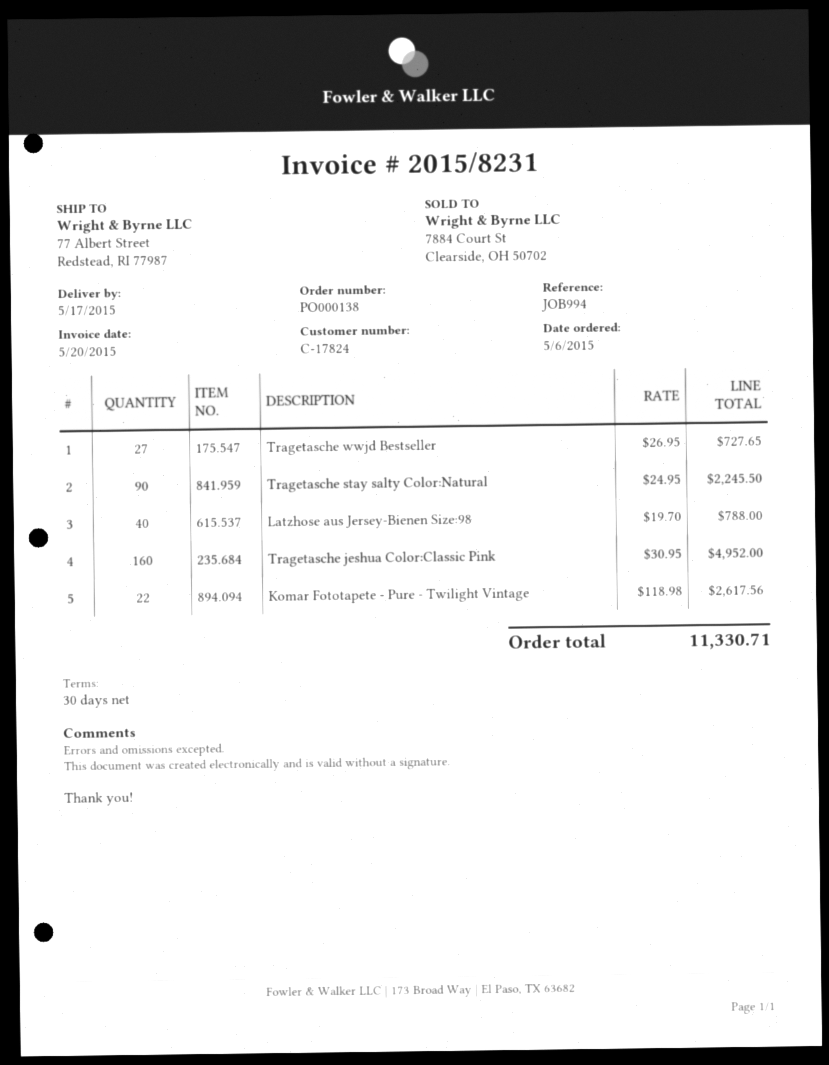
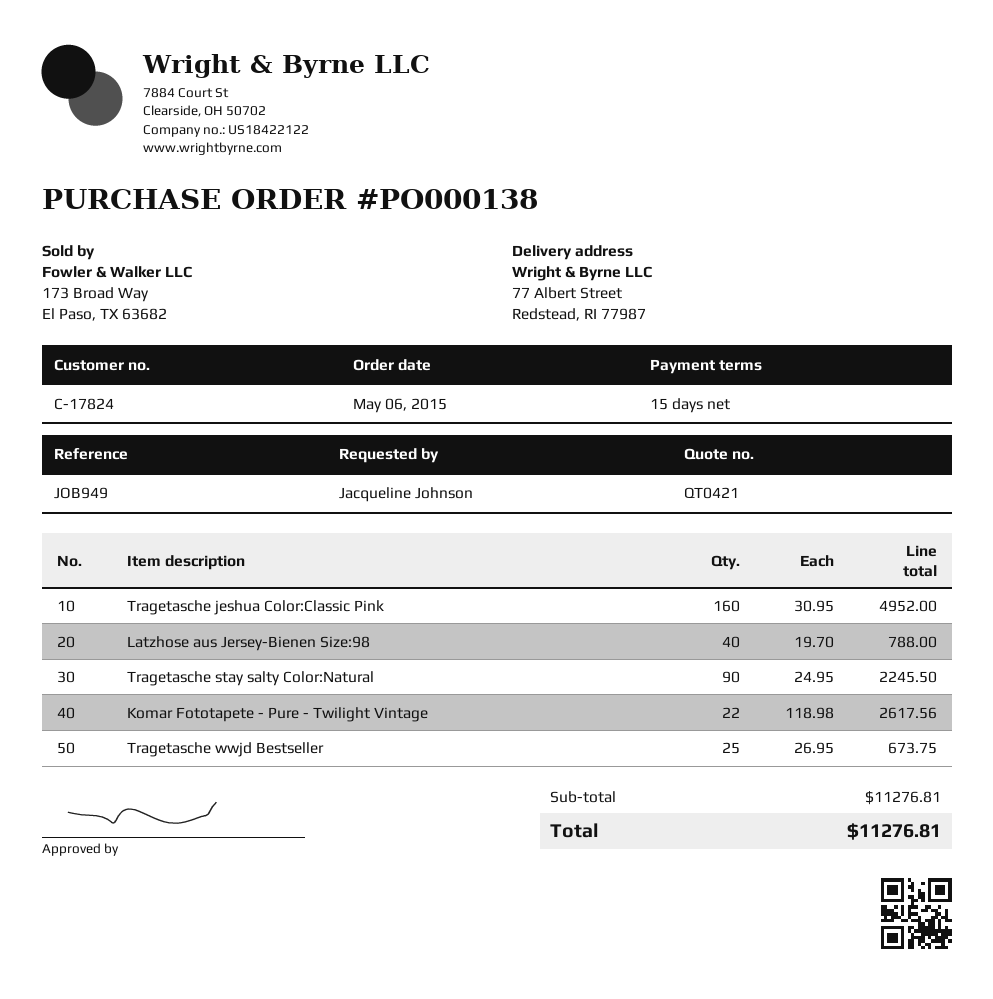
payment terms: 30 days -> 15 days
reference: JOB994 -> JOB949
Tragetasche wwjd Bestseller: 27 x 26.95 = 727.65 -> 25 x 26.95 = 673.75
total: 11330.71 -> 11276.81

